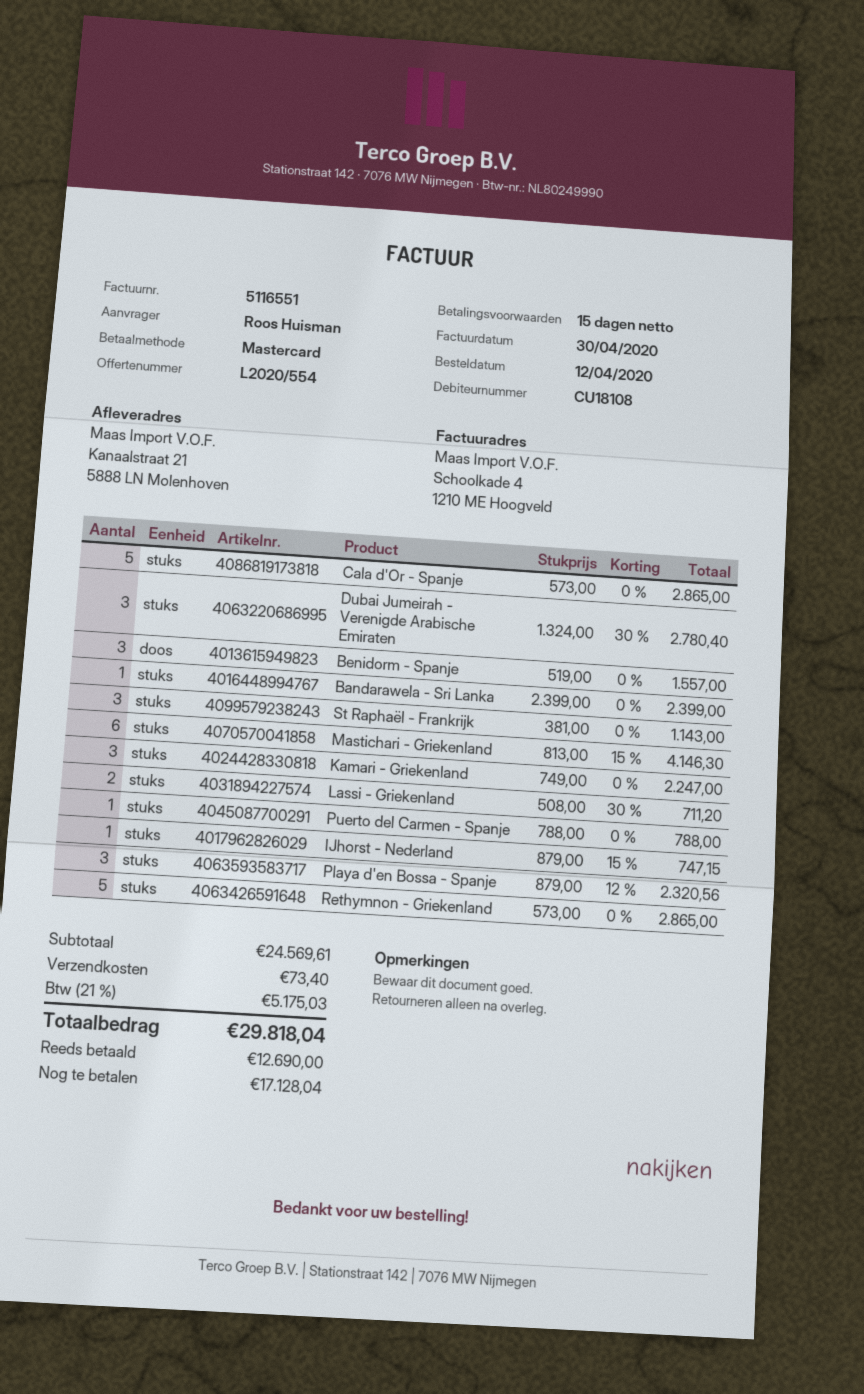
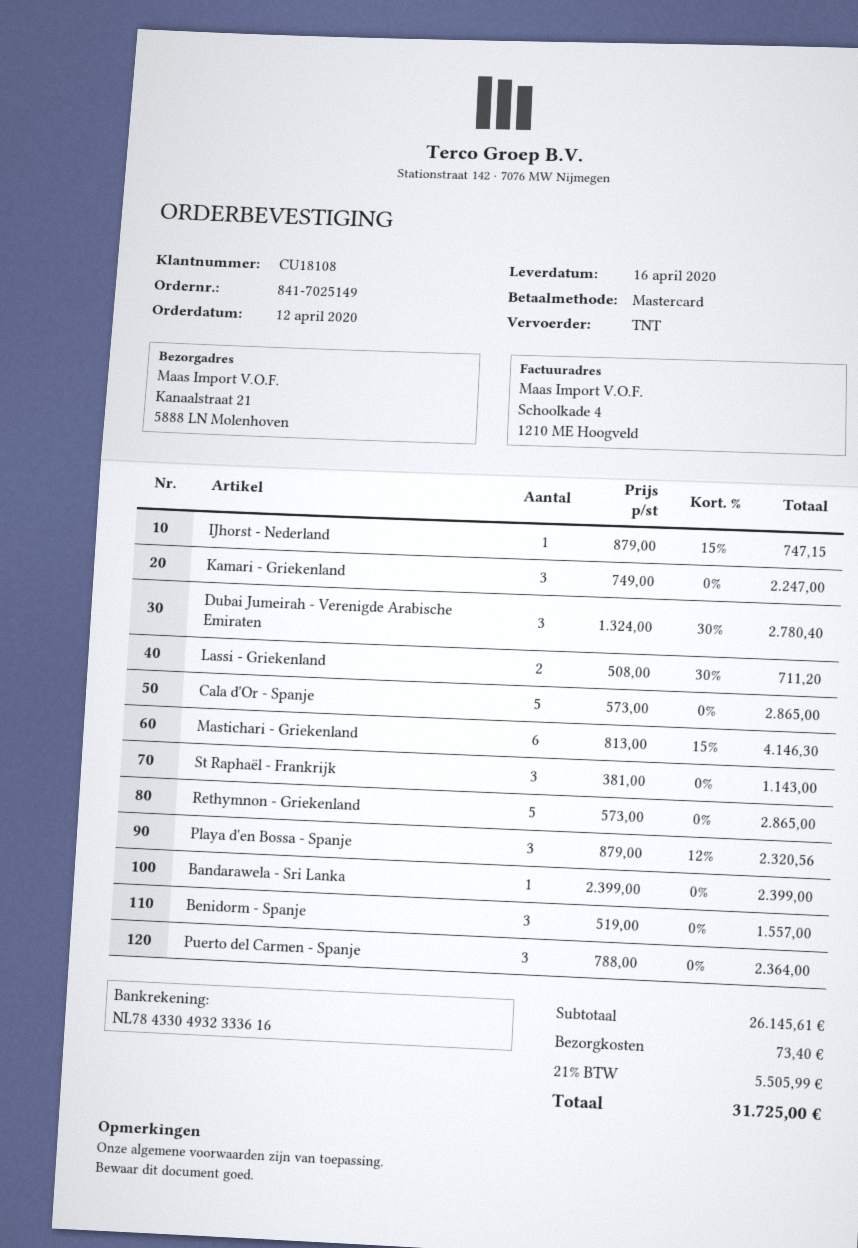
Puerto del Carmen - Spanje: 1 x 788.00 = 788.00 -> 3 x 788.00 = 2364.00
subtotal: 24569.61 -> 26145.61
tax: 21% = 5175.03 -> 21% = 5505.99
total: 29818.04 -> 31725.00

